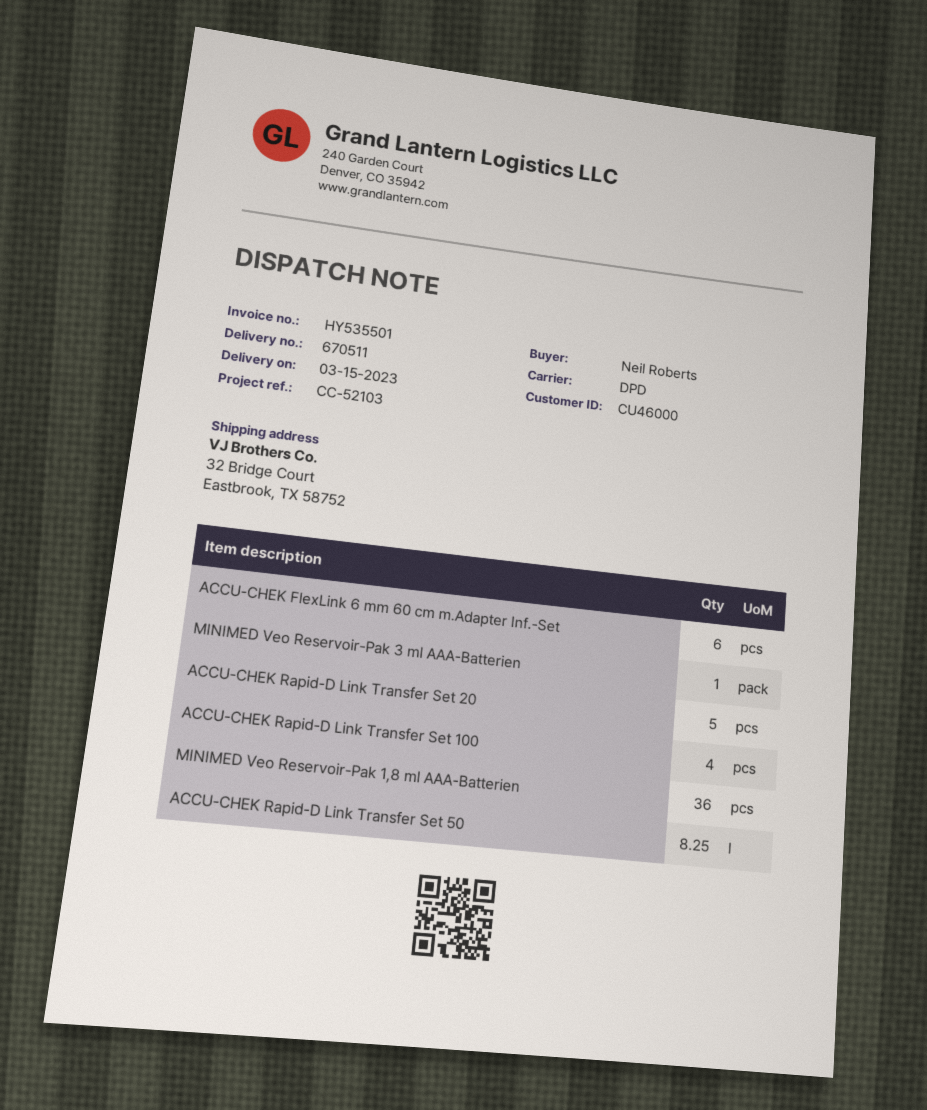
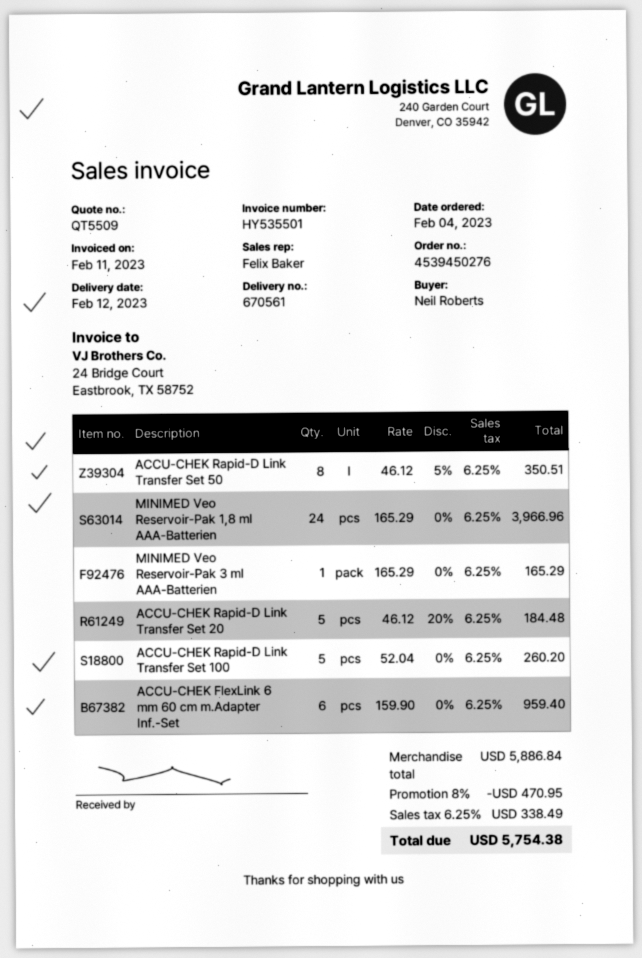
delivery note number: 670511 -> 670561
delivery date: 2023-03-15 -> 2023-02-12
ACCU-CHEK Rapid-D Link Transfer Set 100: 4 -> 5
MINIMED Veo Reservoir-Pak 1,8 ml AAA-Batterien: 36 -> 24
ACCU-CHEK Rapid-D Link Transfer Set 50: 8.25 -> 8

